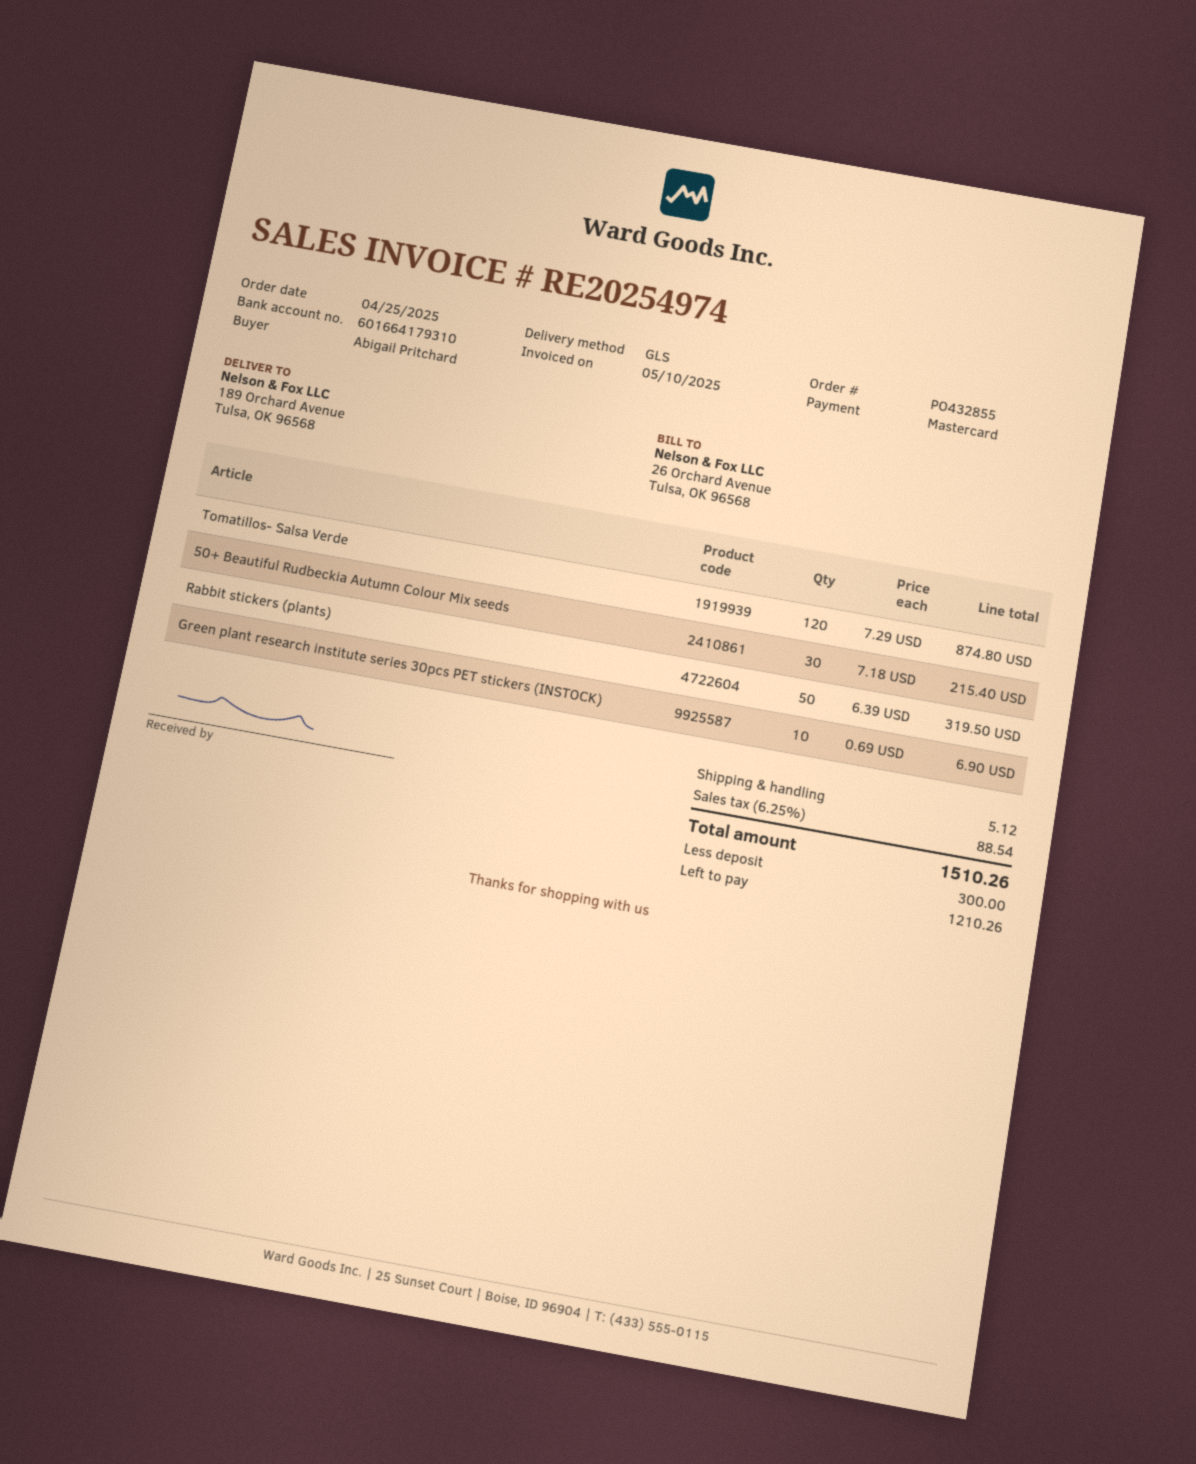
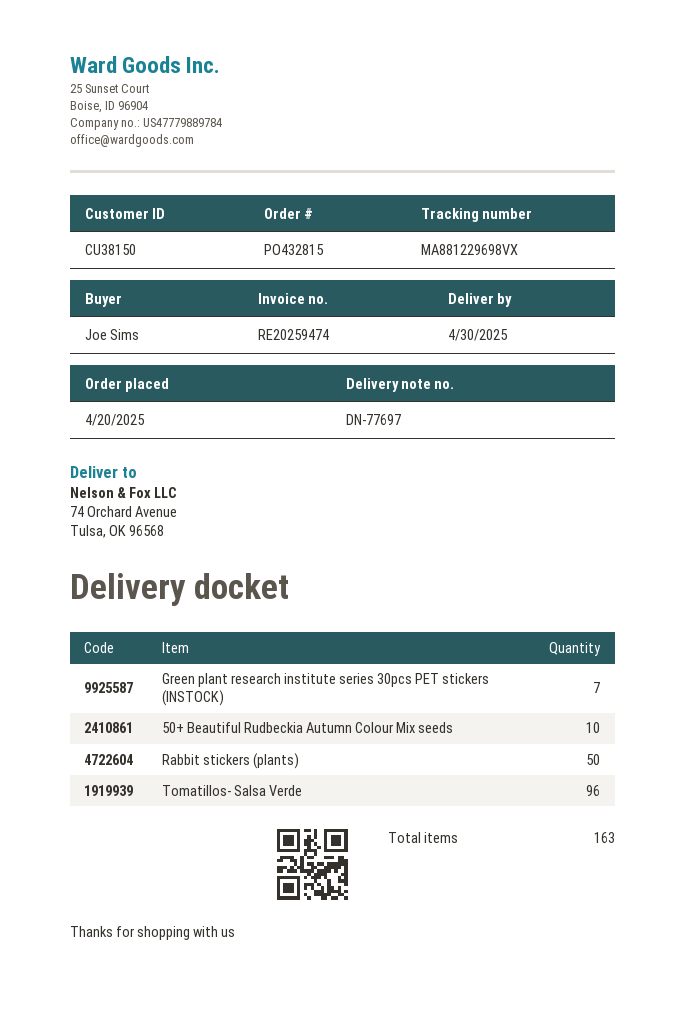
order number: PO432855 -> PO432815
order date: 2025-04-25 -> 2025-04-20
invoice number: RE20254974 -> RE20259474
ordered by: Abigail Pritchard -> Joe Sims
ship to: 189 Orchard Avenue, Tulsa, OK 96568 -> 74 Orchard Avenue, Tulsa, OK 96568
Tomatillos- Salsa Verde: 120 -> 96
50+ Beautiful Rudbeckia Autumn Colour Mix seeds: 30 -> 10
Green plant research institute series 30pcs PET stickers (INSTOCK): 10 -> 7

